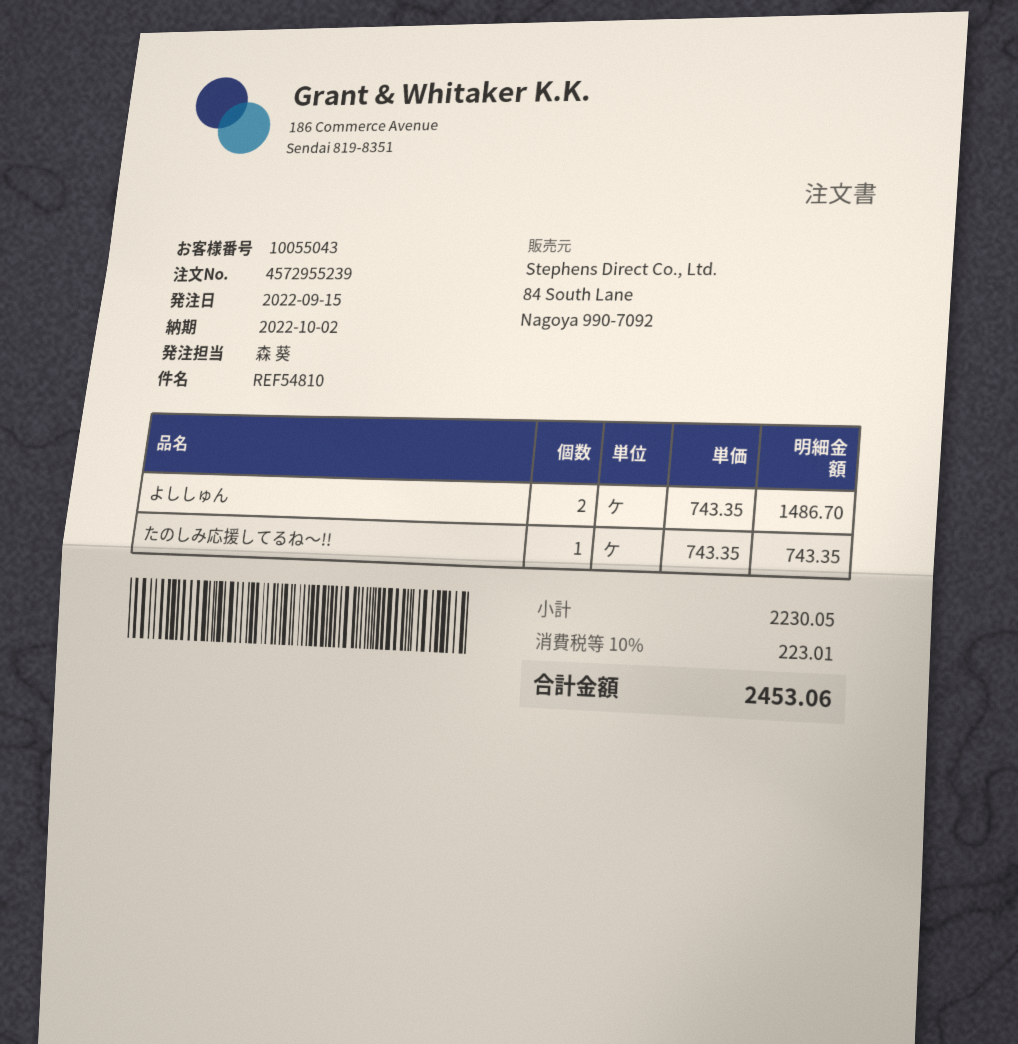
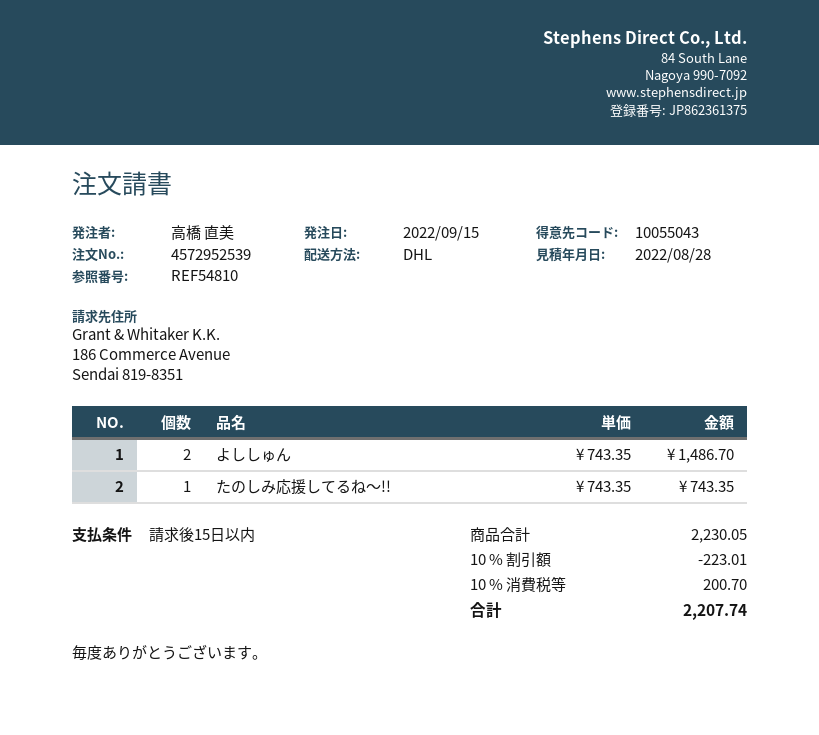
order number: 4572955239 -> 4572952539
ordered by: 森 葵 -> 高橋 直美
discount: none -> 10% = 223.01
tax: 10% = 223.01 -> 10% = 200.70
total: 2453.06 -> 2207.74

